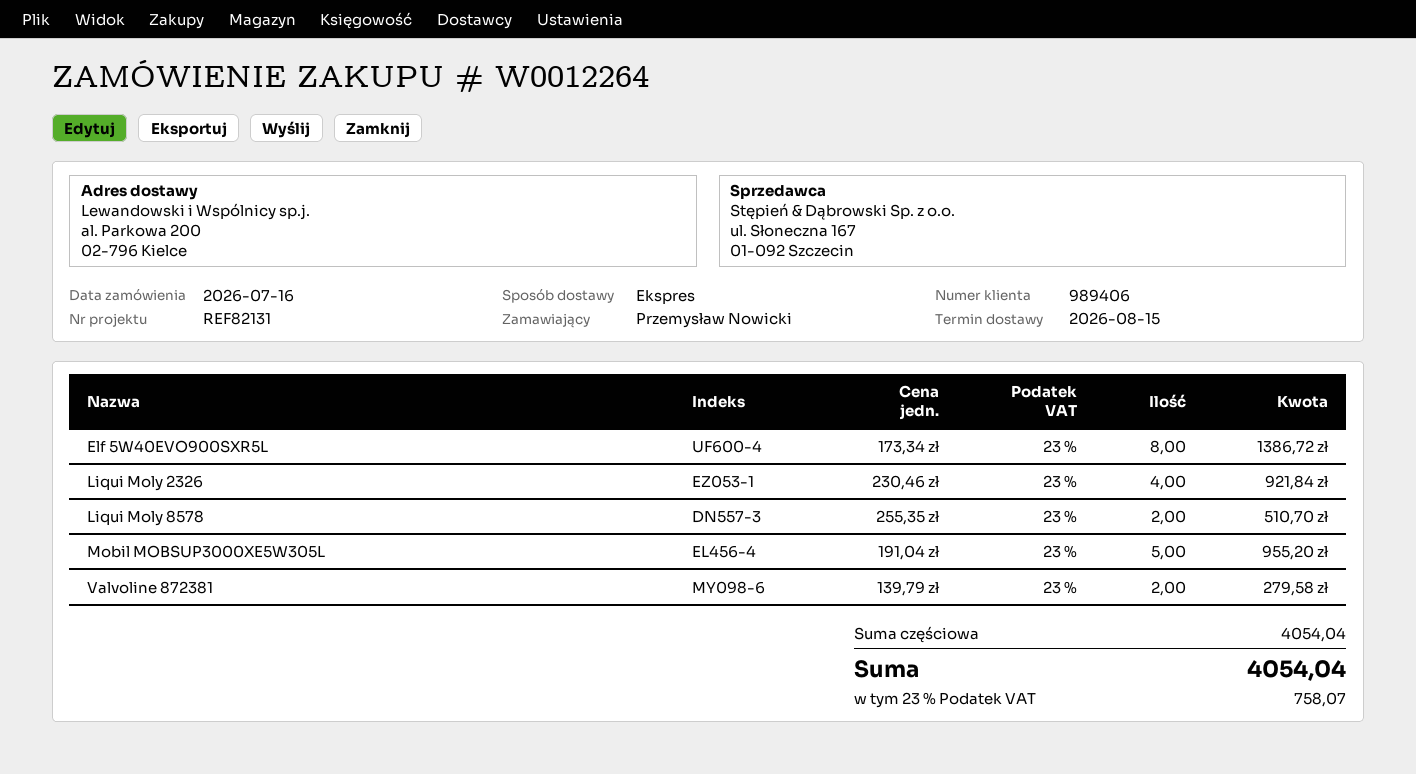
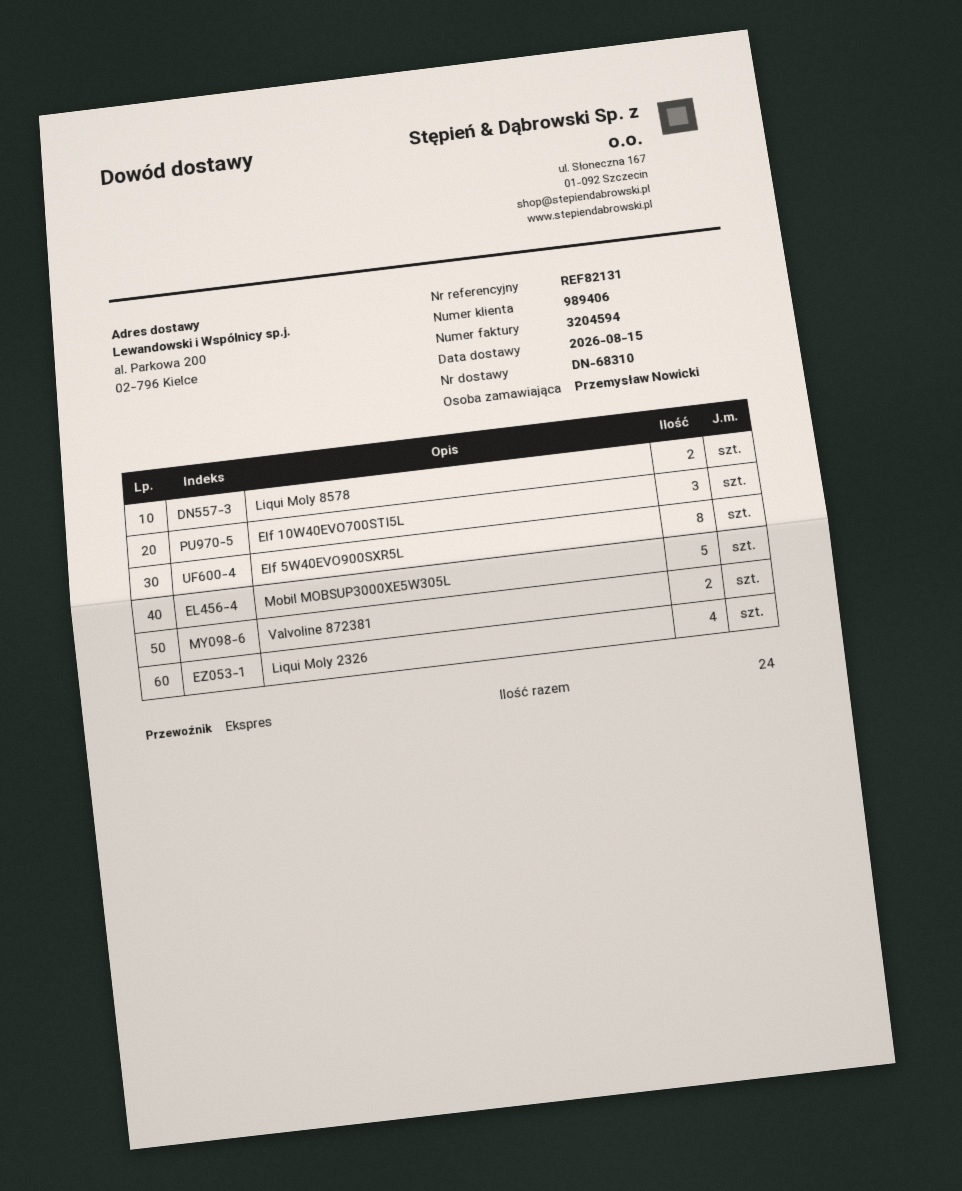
Elf 10W40EVO700STI5L: none -> 3

